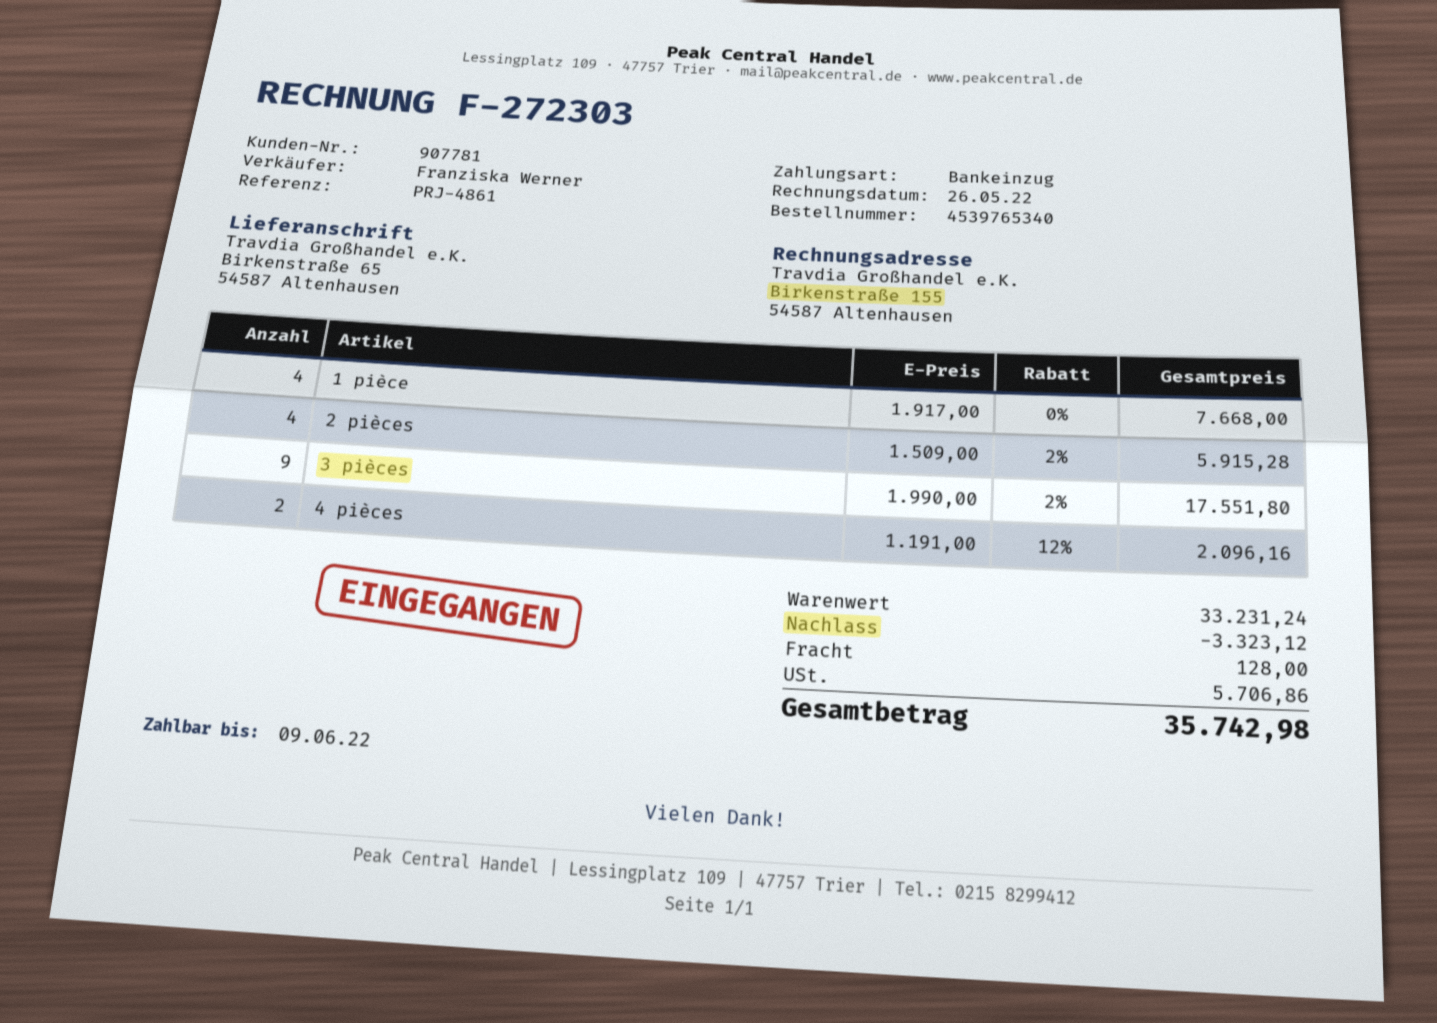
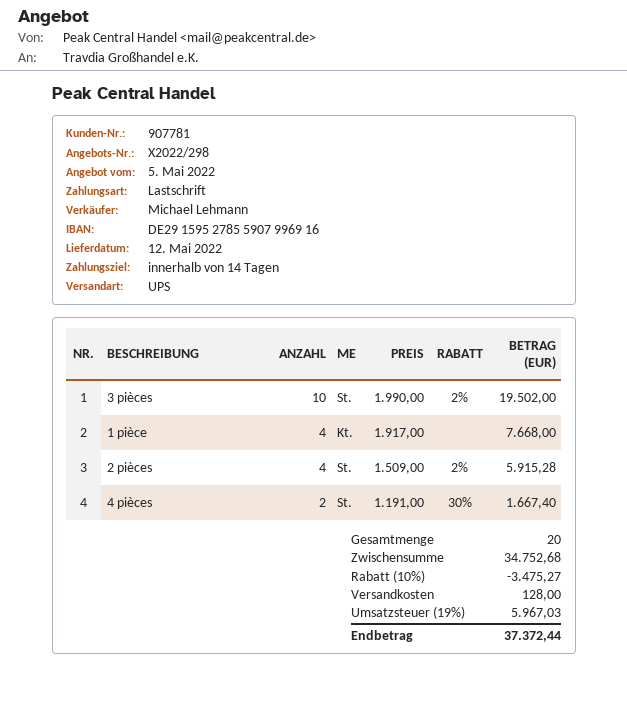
sales rep: Franziska Werner -> Michael Lehmann
3 pièces: 9 x 1990.00 - 2% = 17551.80 -> 10 x 1990.00 - 2% = 19502.00
4 pièces: 2 x 1191.00 - 12% = 2096.16 -> 2 x 1191.00 - 30% = 1667.40
subtotal: 33231.24 -> 34752.68
discount: 3323.12 -> 3475.27
tax: 5706.86 -> 5967.03
total: 35742.98 -> 37372.44

